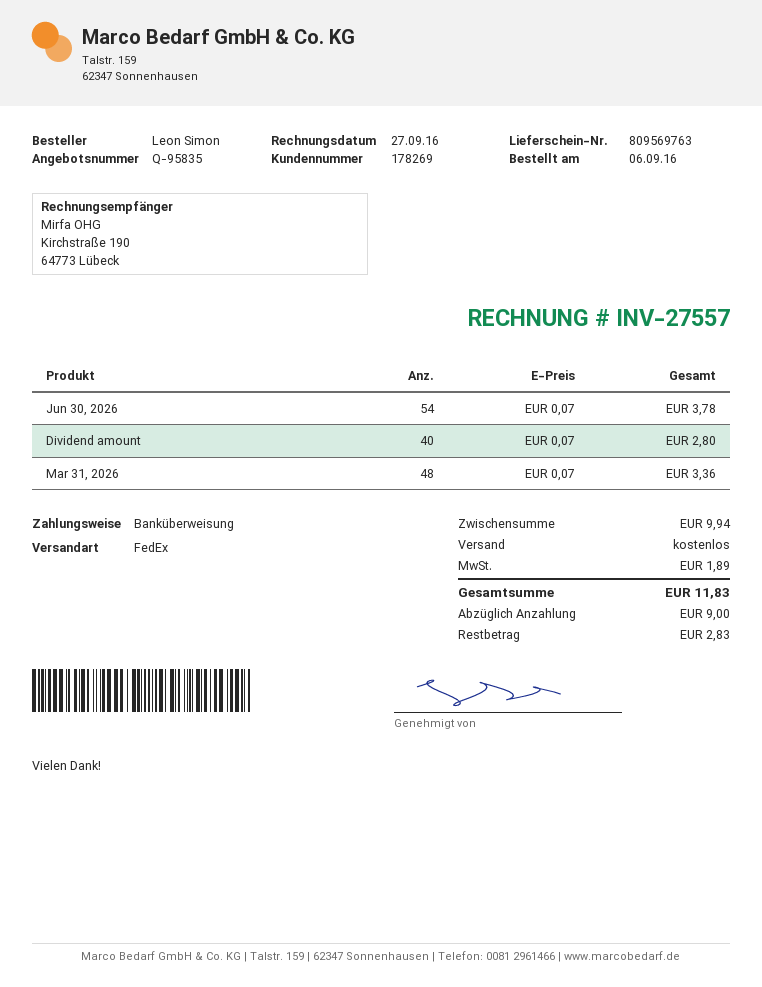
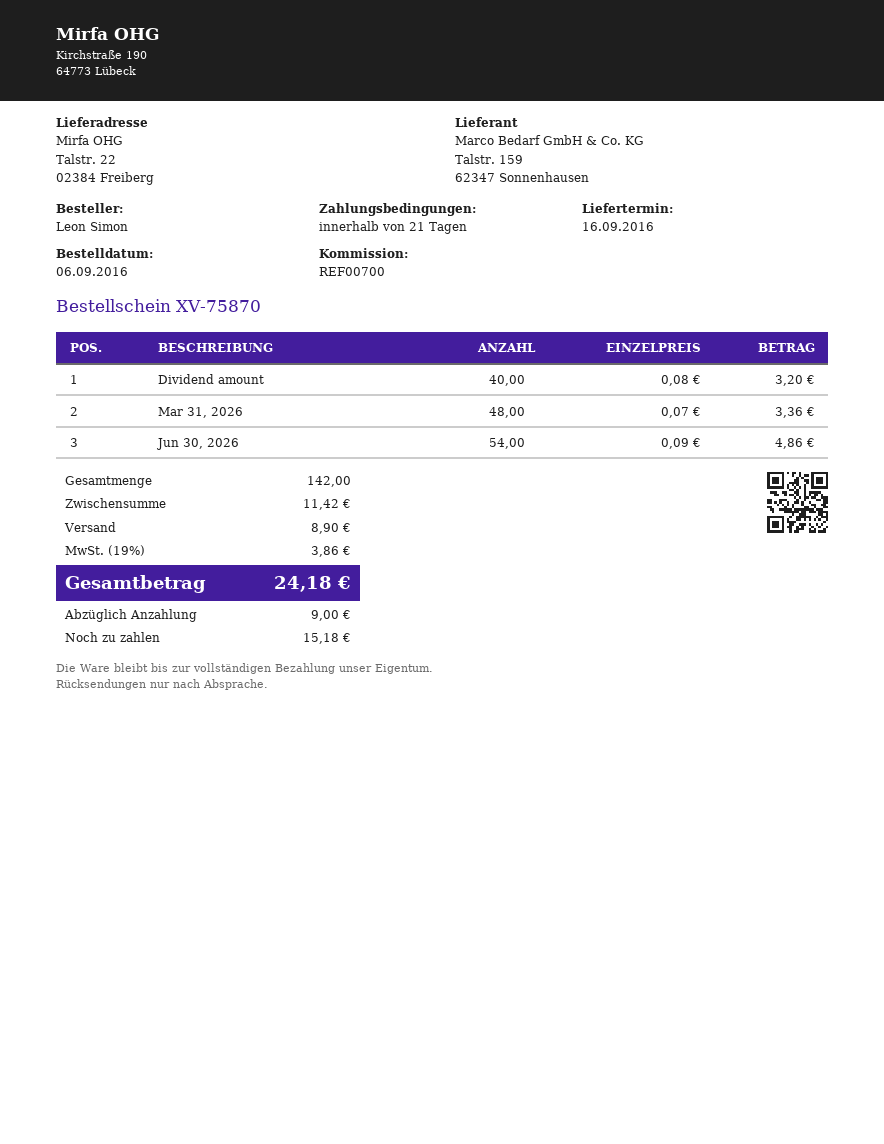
Jun 30, 2026: 54 x 0.07 = 3.78 -> 54 x 0.09 = 4.86
Dividend amount: 40 x 0.07 = 2.80 -> 40 x 0.08 = 3.20
subtotal: 9.94 -> 11.42
shipping: 0.00 -> 8.90
tax: 1.89 -> 3.86
total: 11.83 -> 24.18
balance: 2.83 -> 15.18

